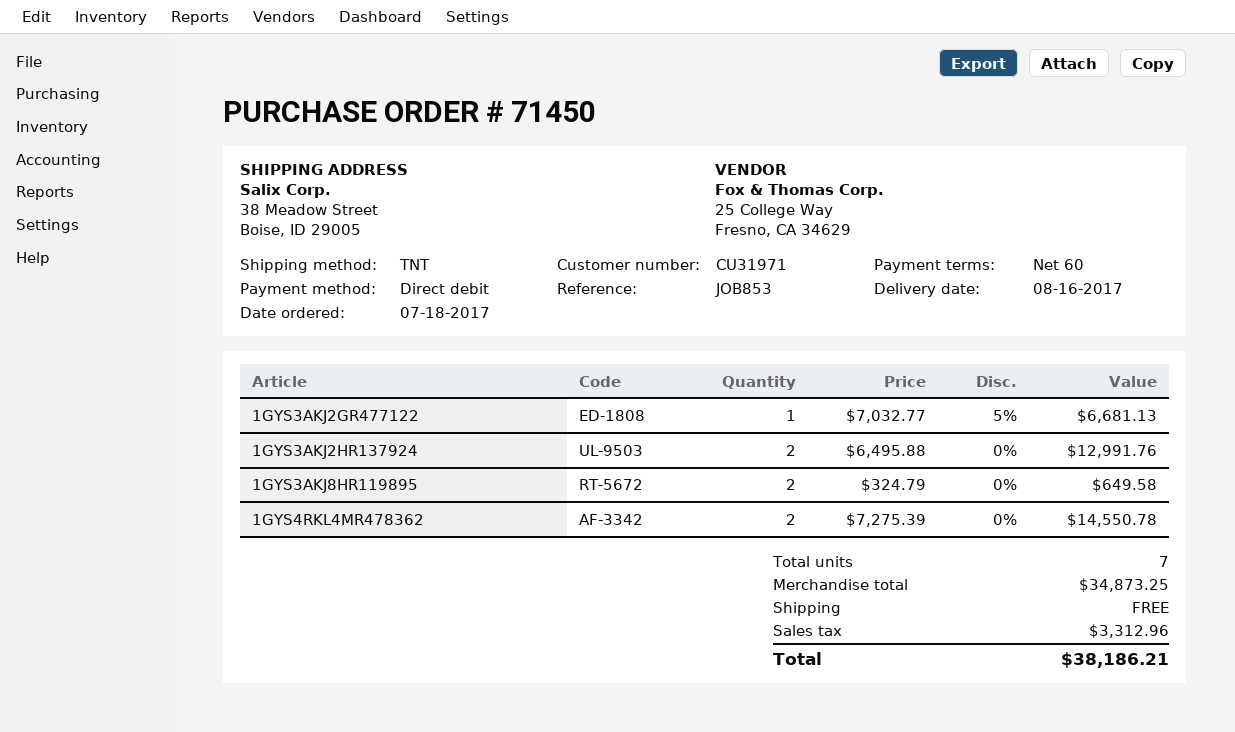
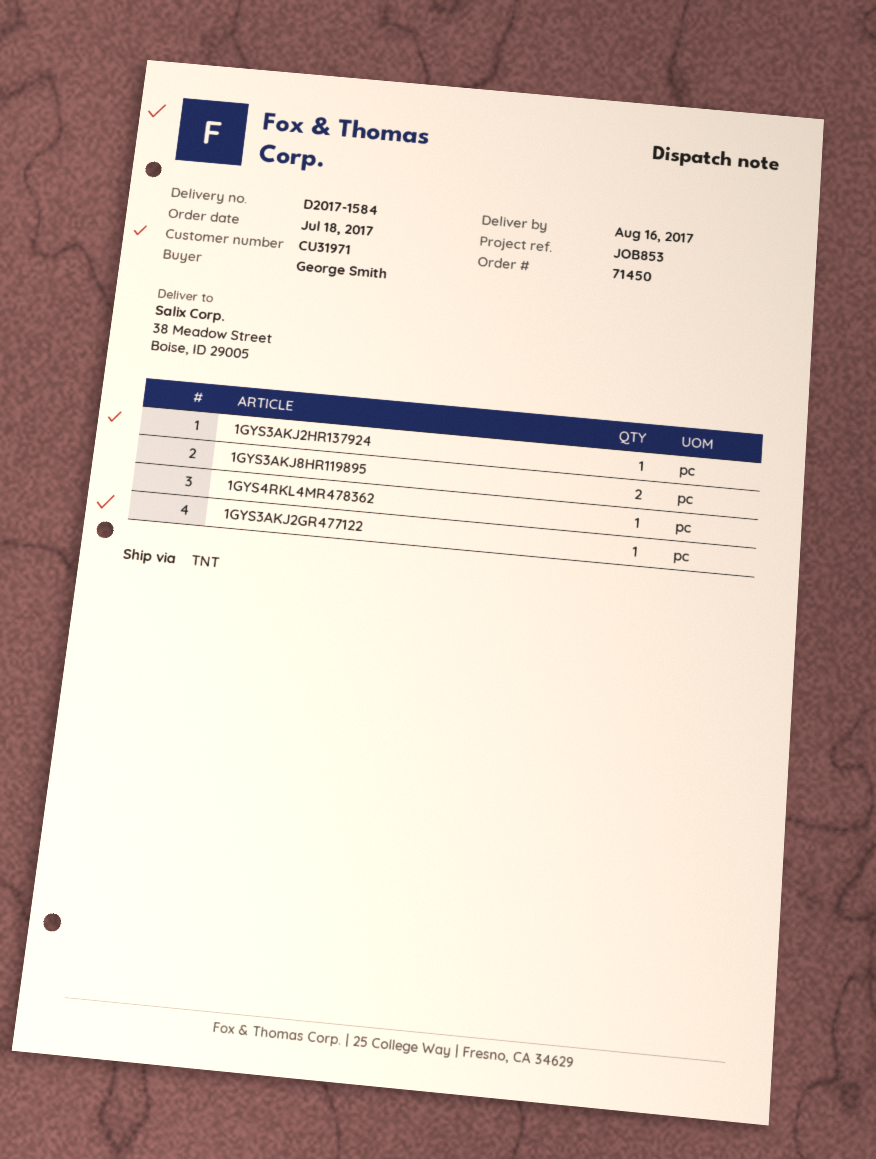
1GYS3AKJ2HR137924: 2 -> 1
1GYS4RKL4MR478362: 2 -> 1

